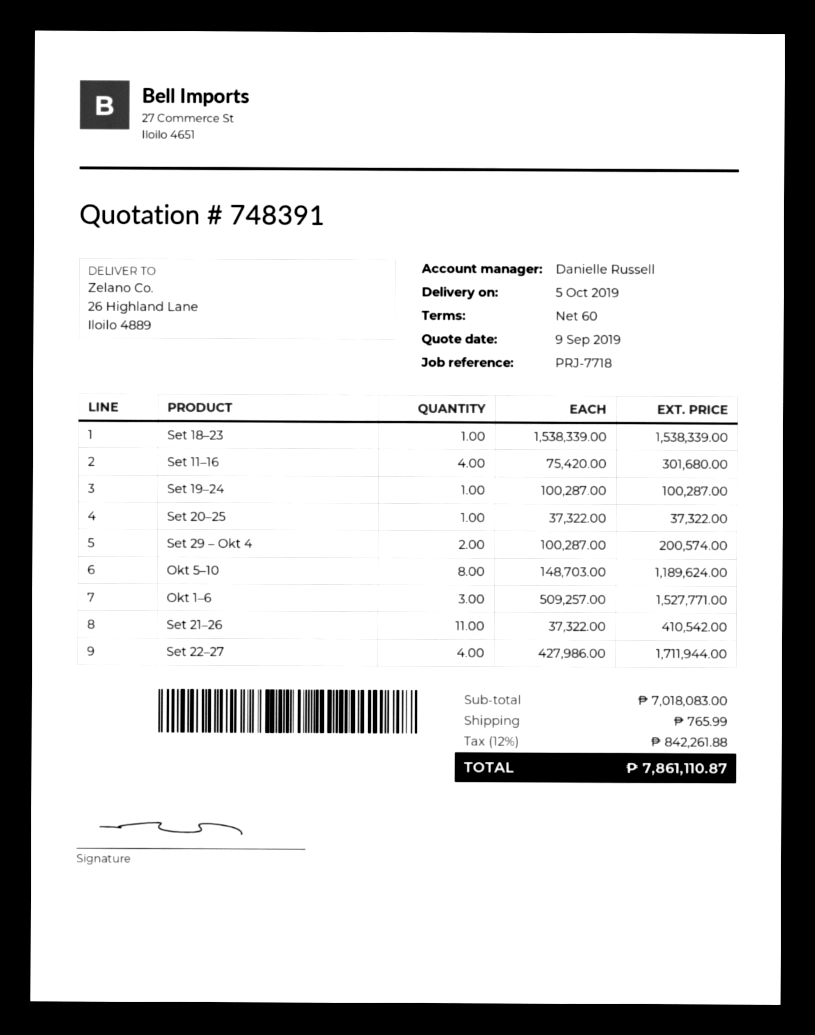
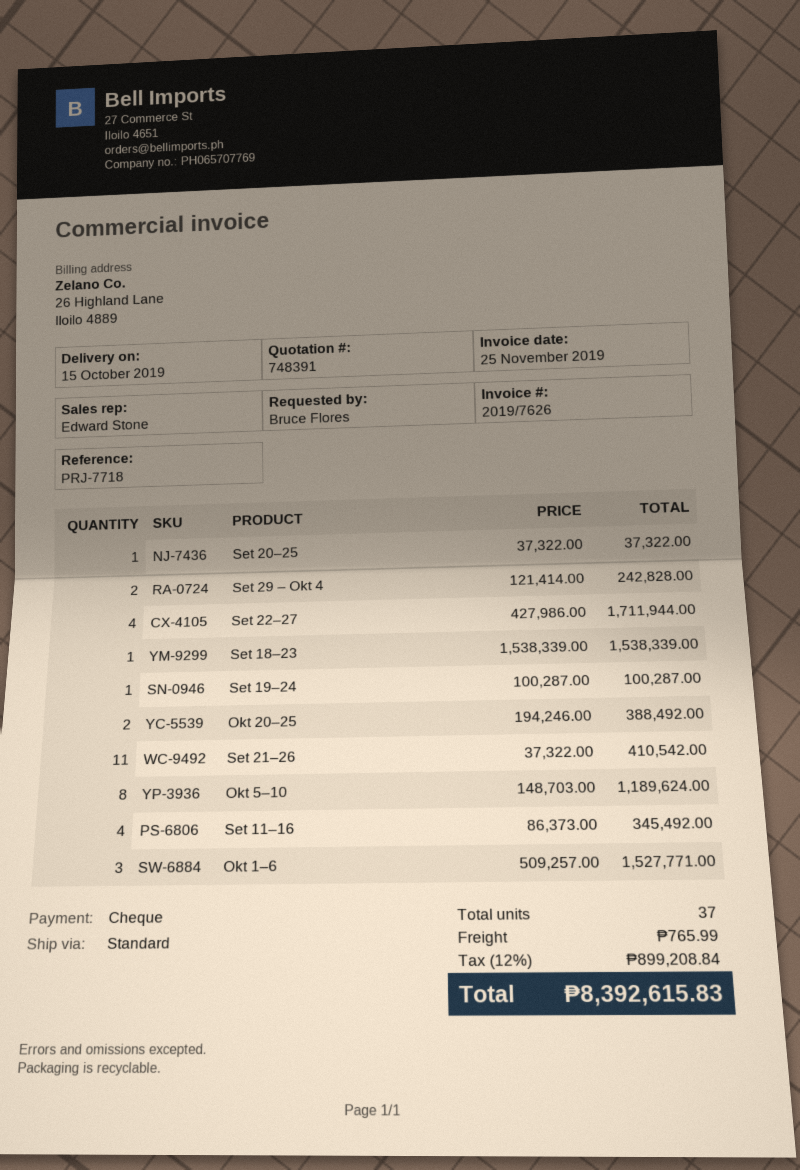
delivery date: 2019-10-05 -> 2019-10-15
sales rep: Danielle Russell -> Edward Stone
Set 11–16: 4 x 75420.00 = 301680.00 -> 4 x 86373.00 = 345492.00
Set 29 – Okt 4: 2 x 100287.00 = 200574.00 -> 2 x 121414.00 = 242828.00
Okt 20–25: none -> 2 x 194246.00 = 388492.00
tax: 12% = 842261.88 -> 12% = 899208.84
total: 7861110.87 -> 8392615.83

